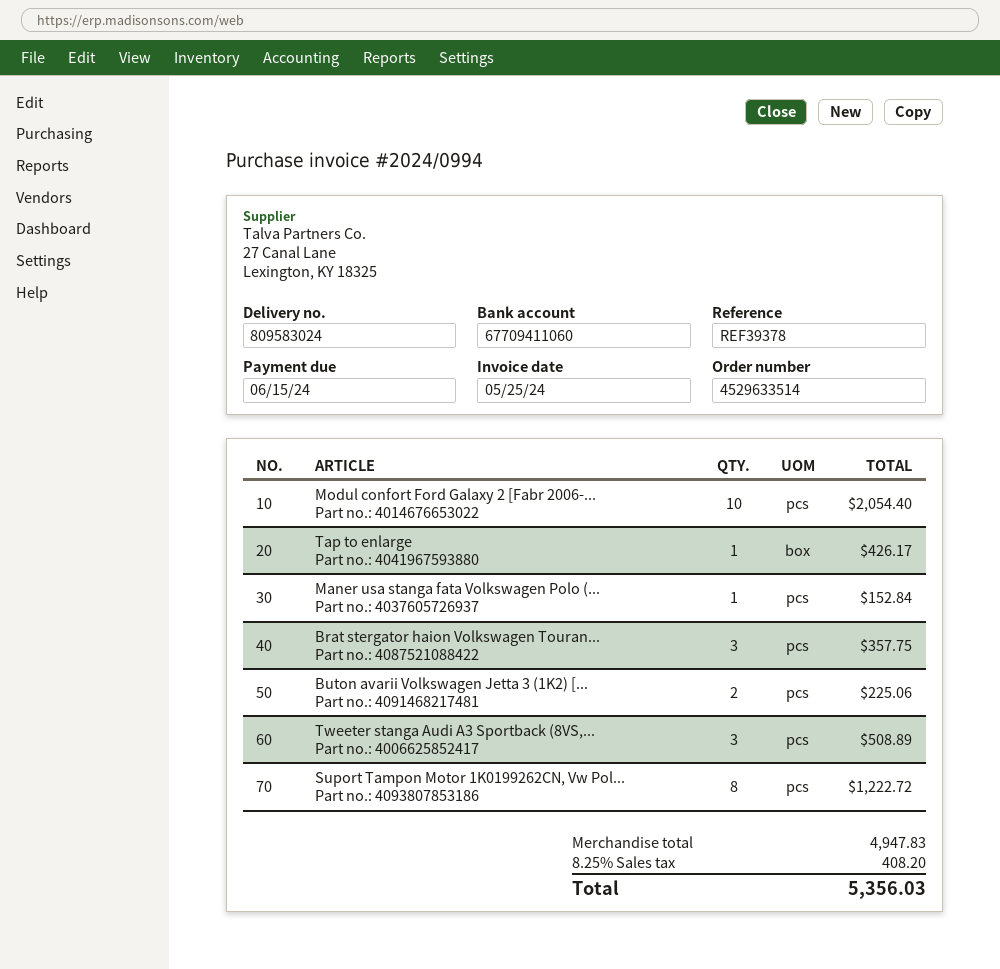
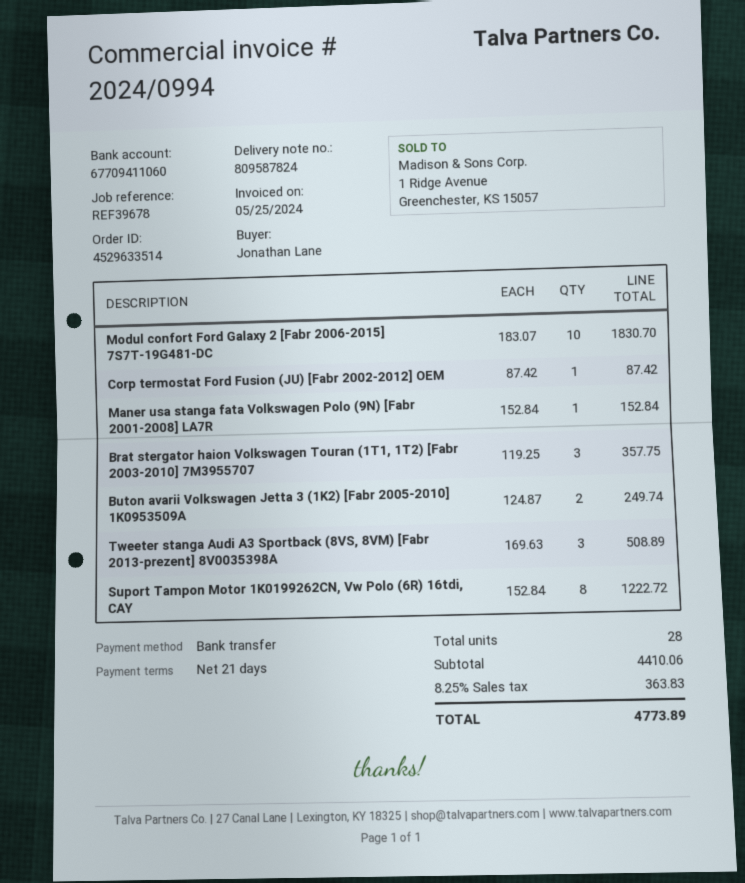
delivery note number: 809583024 -> 809587824
reference: REF39378 -> REF39678
Modul confort Ford Galaxy 2 [Fabr 2006-...: 10 for 2054.40 -> 10 for 1830.70
Tap to enlarge: 1 for 426.17 -> none
Buton avarii Volkswagen Jetta 3 (1K2) [...: 2 for 225.06 -> 2 for 249.74
Corp termostat Ford Fusion (JU) [Fabr 2002-2012] OEM: none -> 1 for 87.42
subtotal: 4947.83 -> 4410.06
tax: 8.25% = 408.20 -> 8.25% = 363.83
total: 5356.03 -> 4773.89

